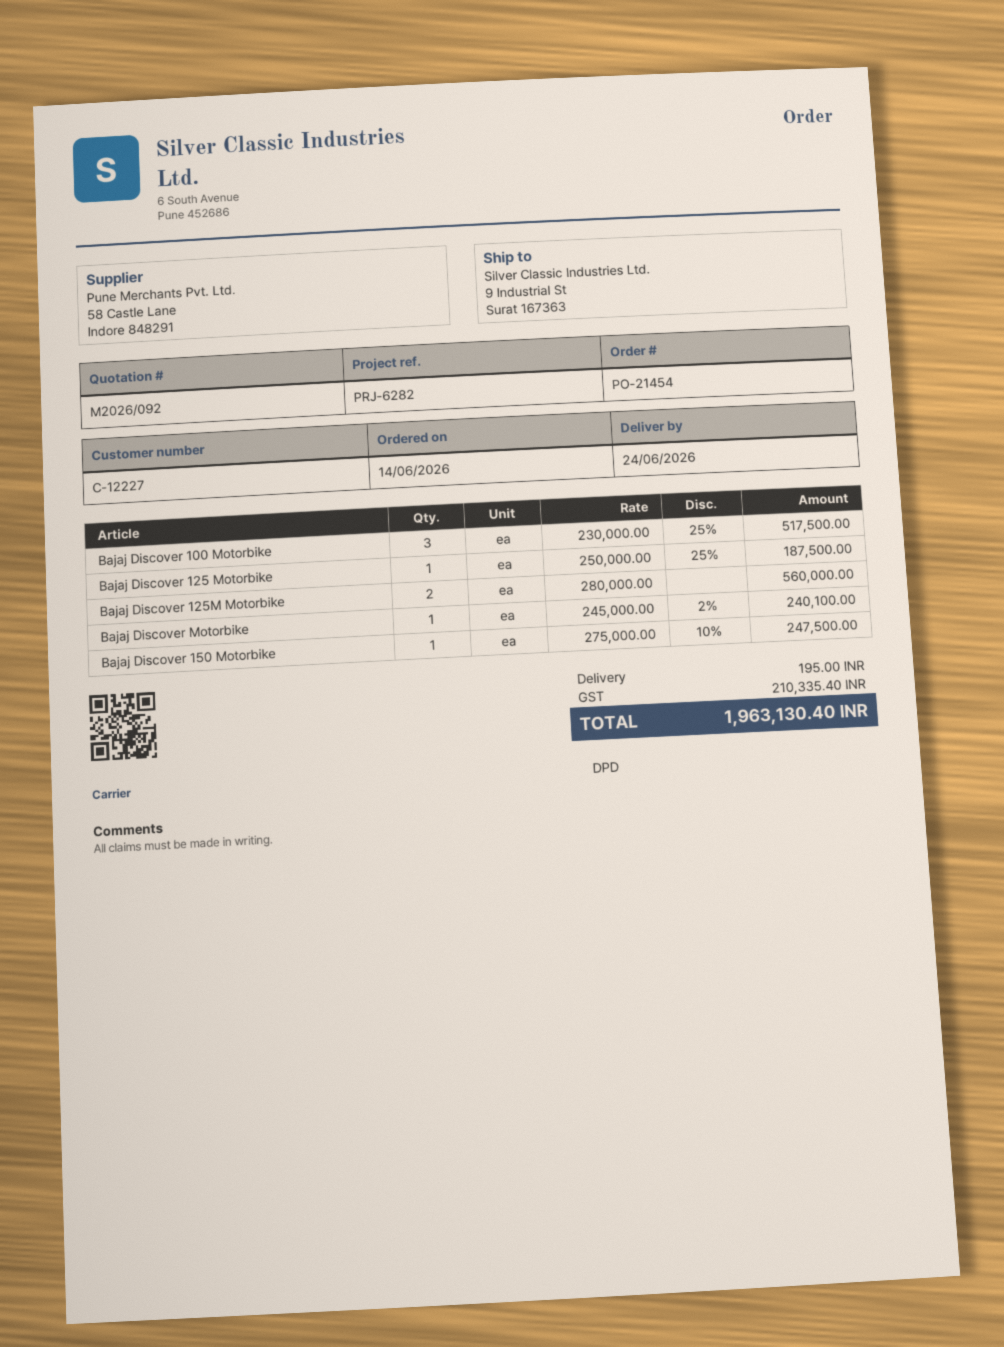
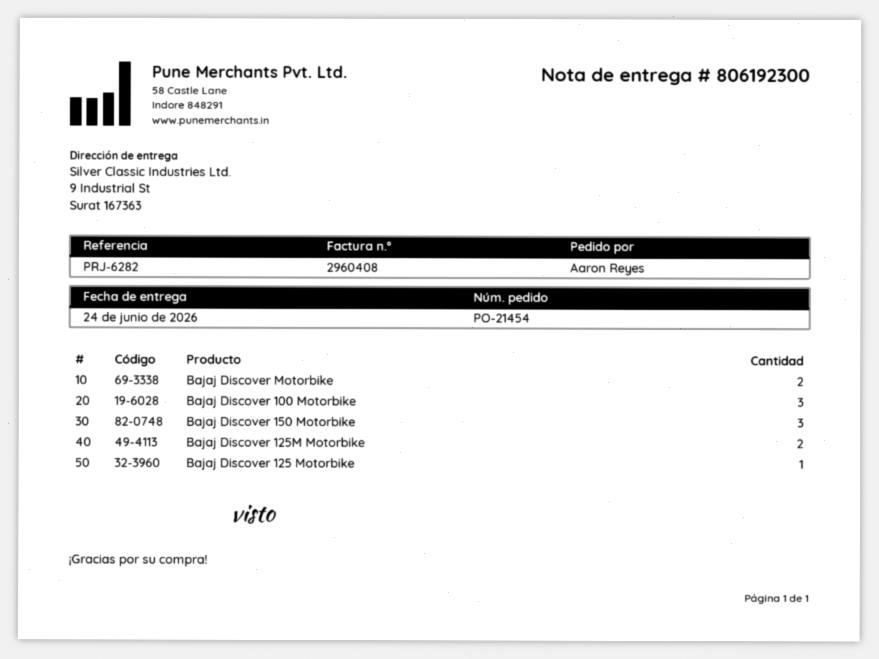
Bajaj Discover Motorbike: 1 -> 2
Bajaj Discover 150 Motorbike: 1 -> 3

